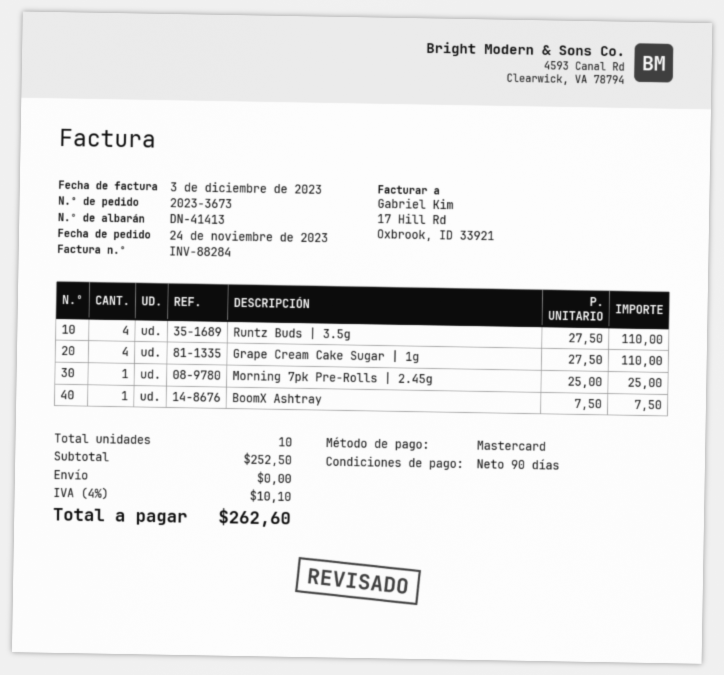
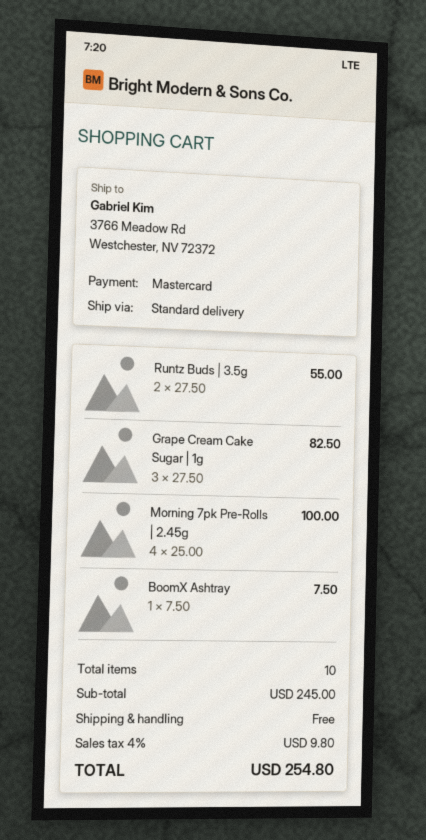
Runtz Buds | 3.5g: 4 x 27.50 = 110.00 -> 2 x 27.50 = 55.00
Grape Cream Cake Sugar | 1g: 4 x 27.50 = 110.00 -> 3 x 27.50 = 82.50
Morning 7pk Pre-Rolls | 2.45g: 1 x 25.00 = 25.00 -> 4 x 25.00 = 100.00
subtotal: 252.50 -> 245.00
tax: 4% = 10.10 -> 4% = 9.80
total: 262.60 -> 254.80

